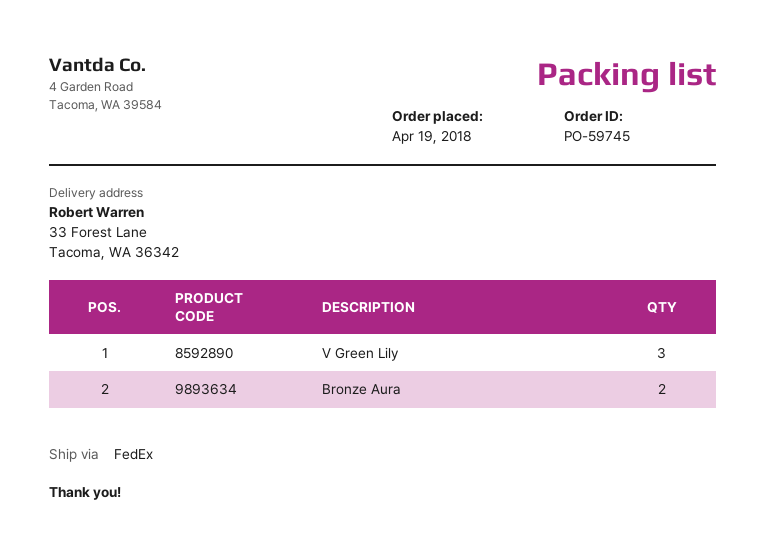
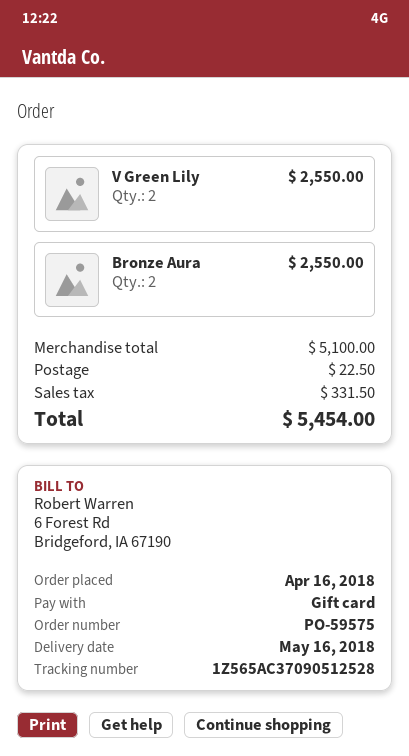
order number: PO-59745 -> PO-59575
order date: 2018-04-19 -> 2018-04-16
V Green Lily: 3 -> 2

